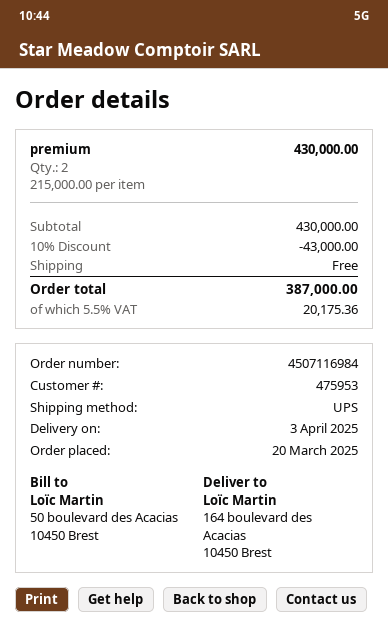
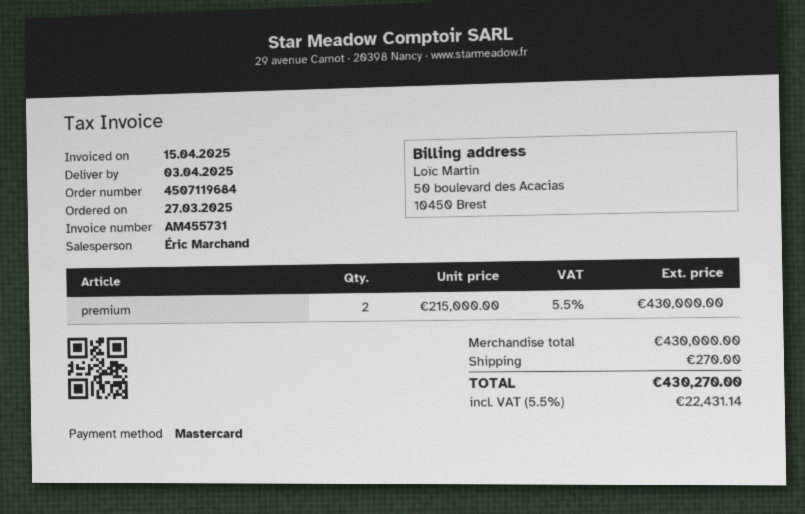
order number: 4507116984 -> 4507119684
order date: 2025-03-20 -> 2025-03-27
discount: 10% = 43000.00 -> none
shipping: 0.00 -> 270.00
tax: 5.5% = 20175.36 -> 5.5% = 22431.14
total: 387000.00 -> 430270.00

